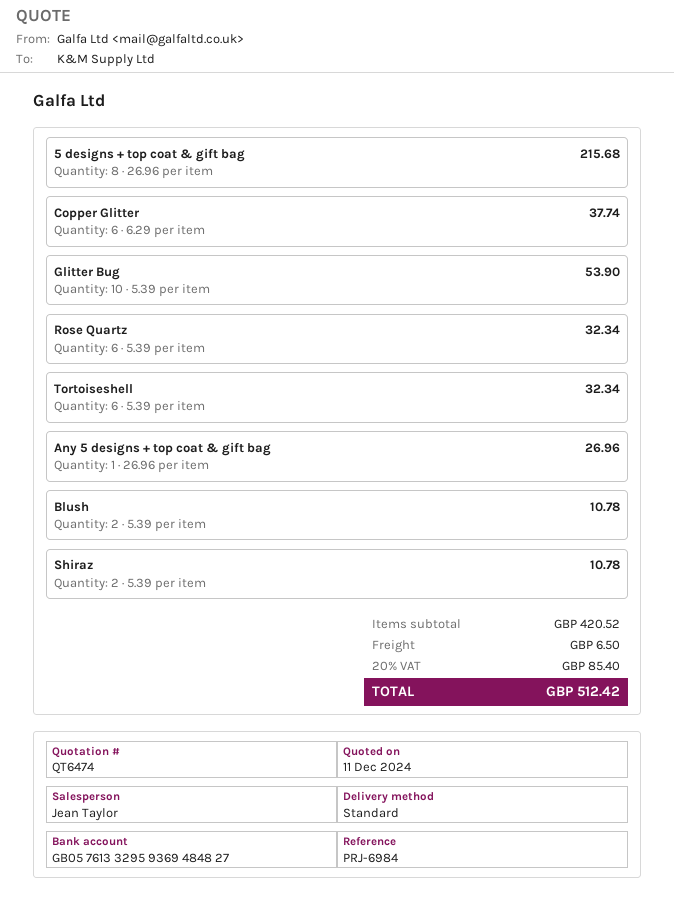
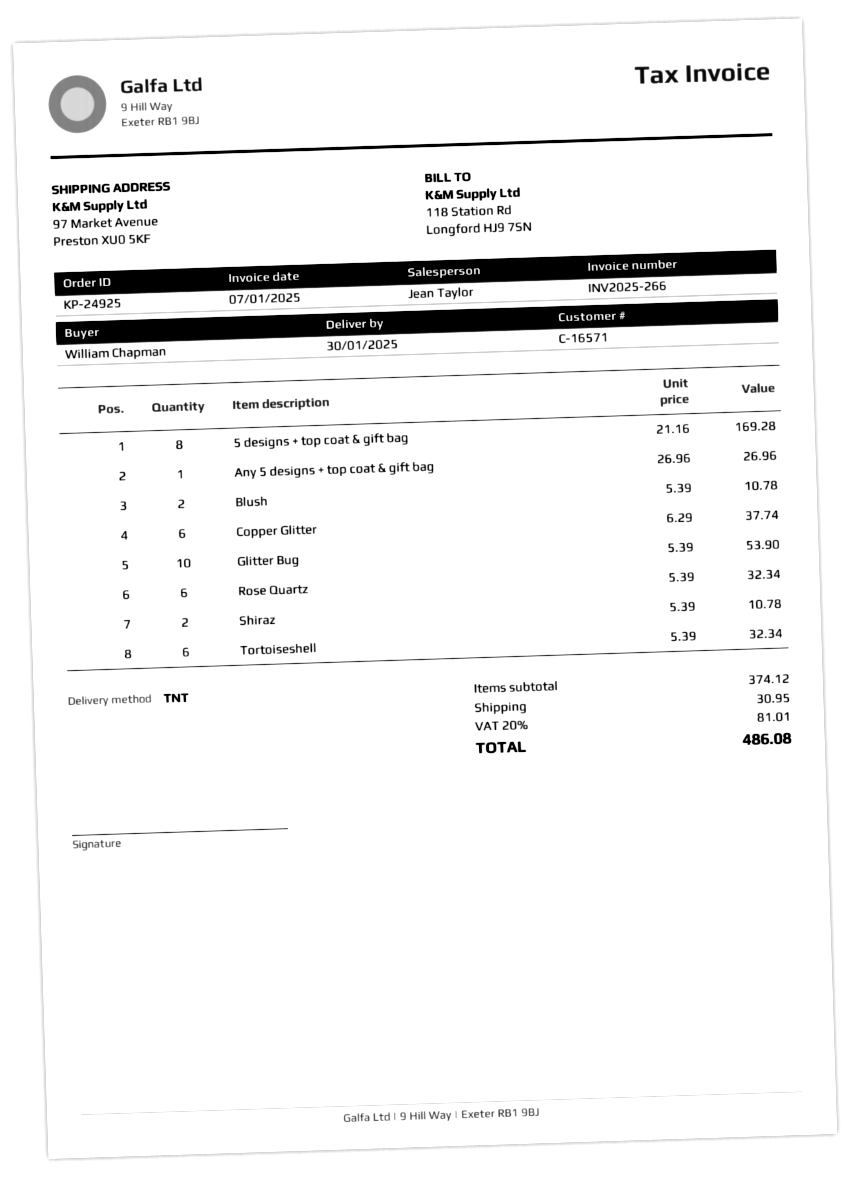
shipping method: standard -> TNT
5 designs + top coat & gift bag: 8 x 26.96 = 215.68 -> 8 x 21.16 = 169.28
subtotal: 420.52 -> 374.12
shipping: 6.50 -> 30.95
tax: 20% = 85.40 -> 20% = 81.01
total: 512.42 -> 486.08

